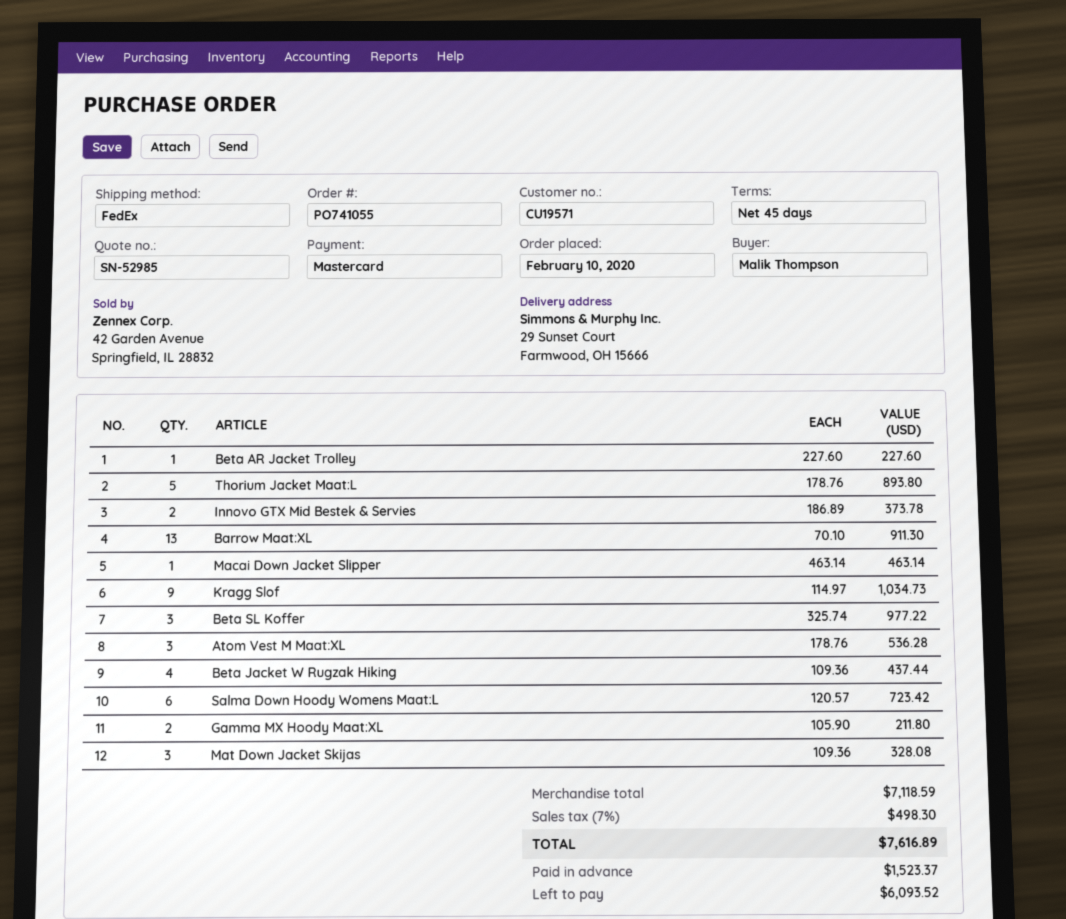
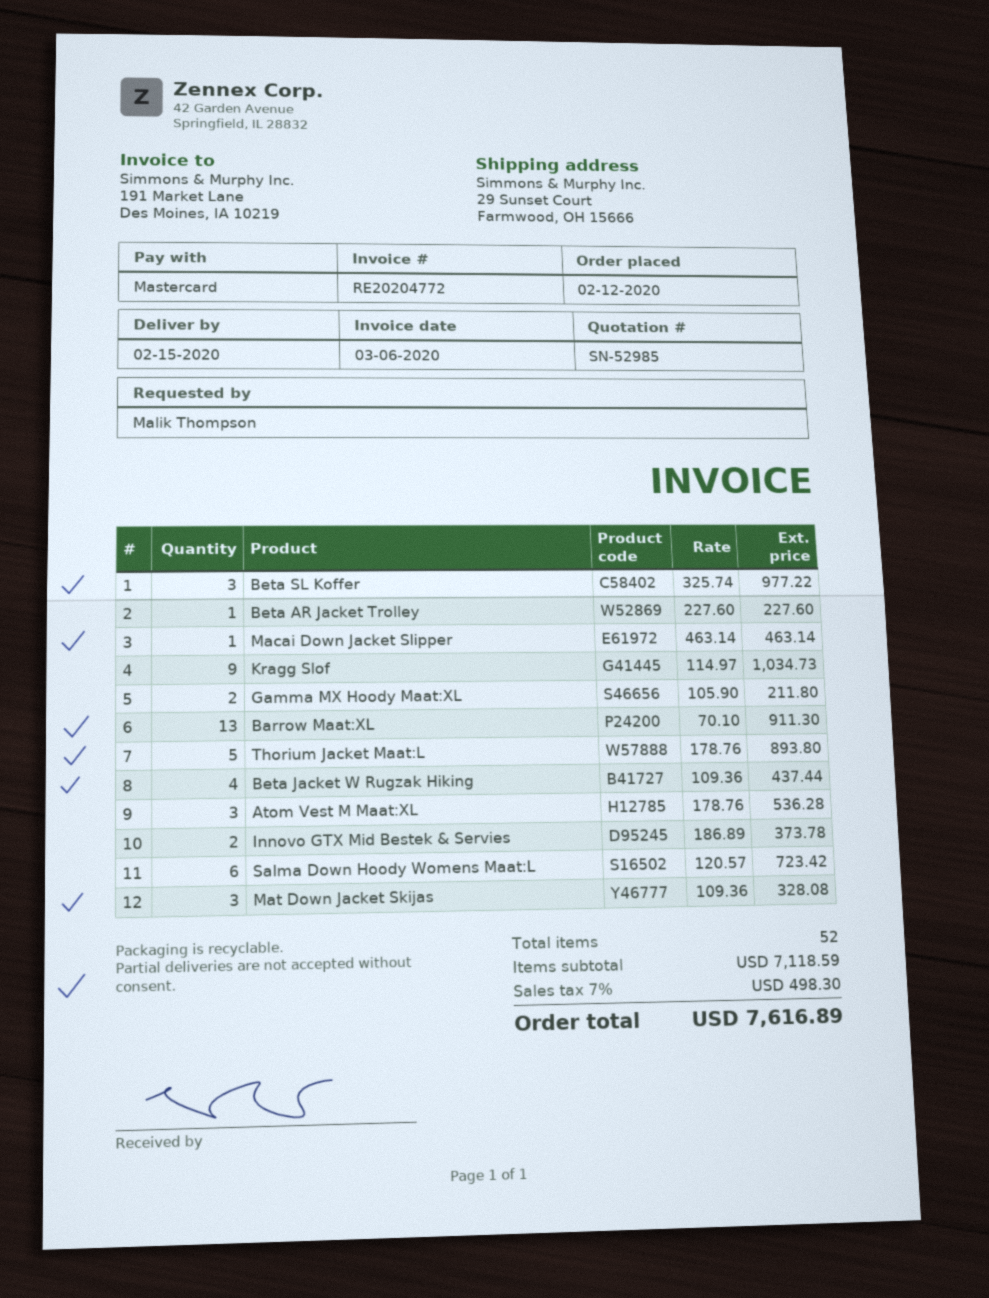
order date: 2020-02-10 -> 2020-02-12

